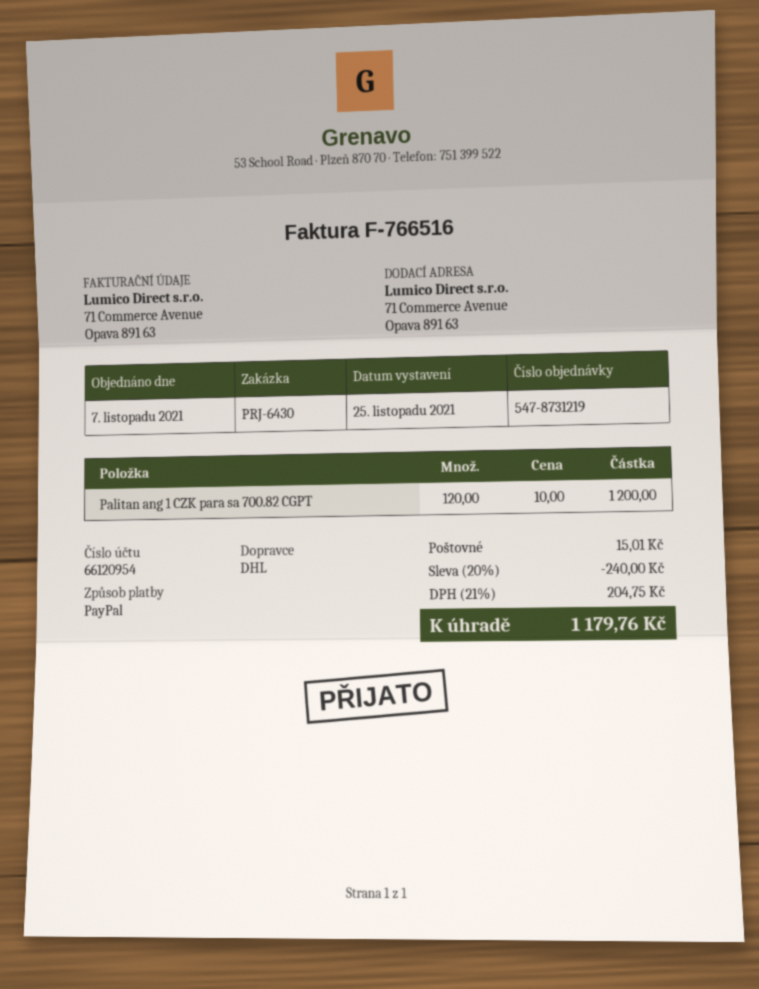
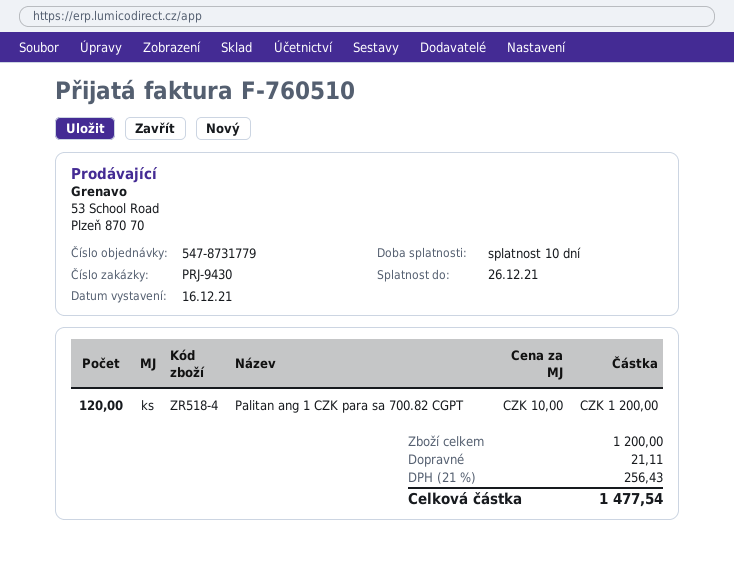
order number: 547-8731219 -> 547-8731779
invoice number: F-766516 -> F-760510
invoice date: 2021-11-25 -> 2021-12-16
reference: PRJ-6430 -> PRJ-9430
discount: 20% = 240.00 -> none
shipping: 15.01 -> 21.11
tax: 21% = 204.75 -> 21% = 256.43
total: 1179.76 -> 1477.54

